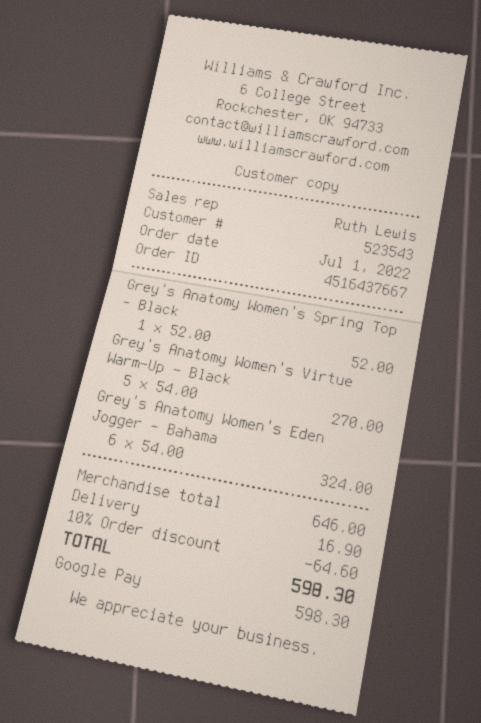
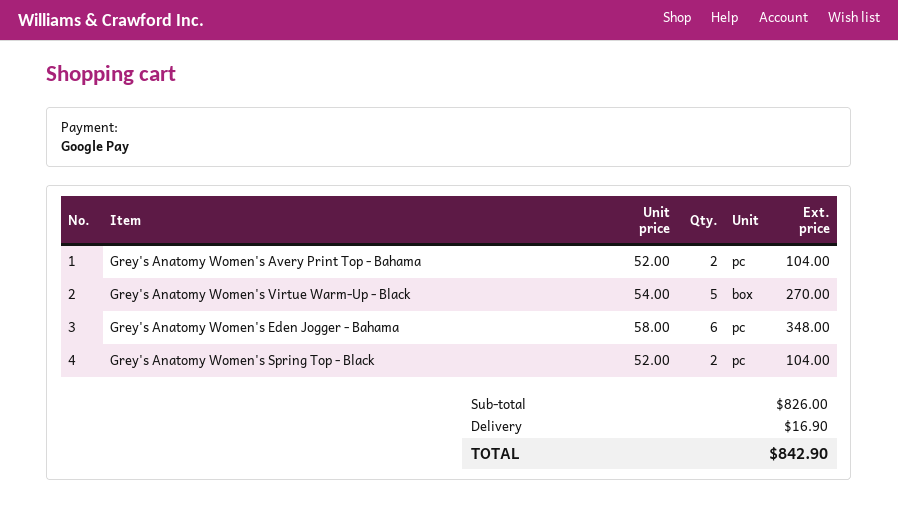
Grey's Anatomy Women's Spring Top - Black: 1 x 52.00 = 52.00 -> 2 x 52.00 = 104.00
Grey's Anatomy Women's Eden Jogger - Bahama: 6 x 54.00 = 324.00 -> 6 x 58.00 = 348.00
Grey's Anatomy Women's Avery Print Top - Bahama: none -> 2 x 52.00 = 104.00
subtotal: 646.00 -> 826.00
discount: 10% = 64.60 -> none
total: 598.30 -> 842.90

